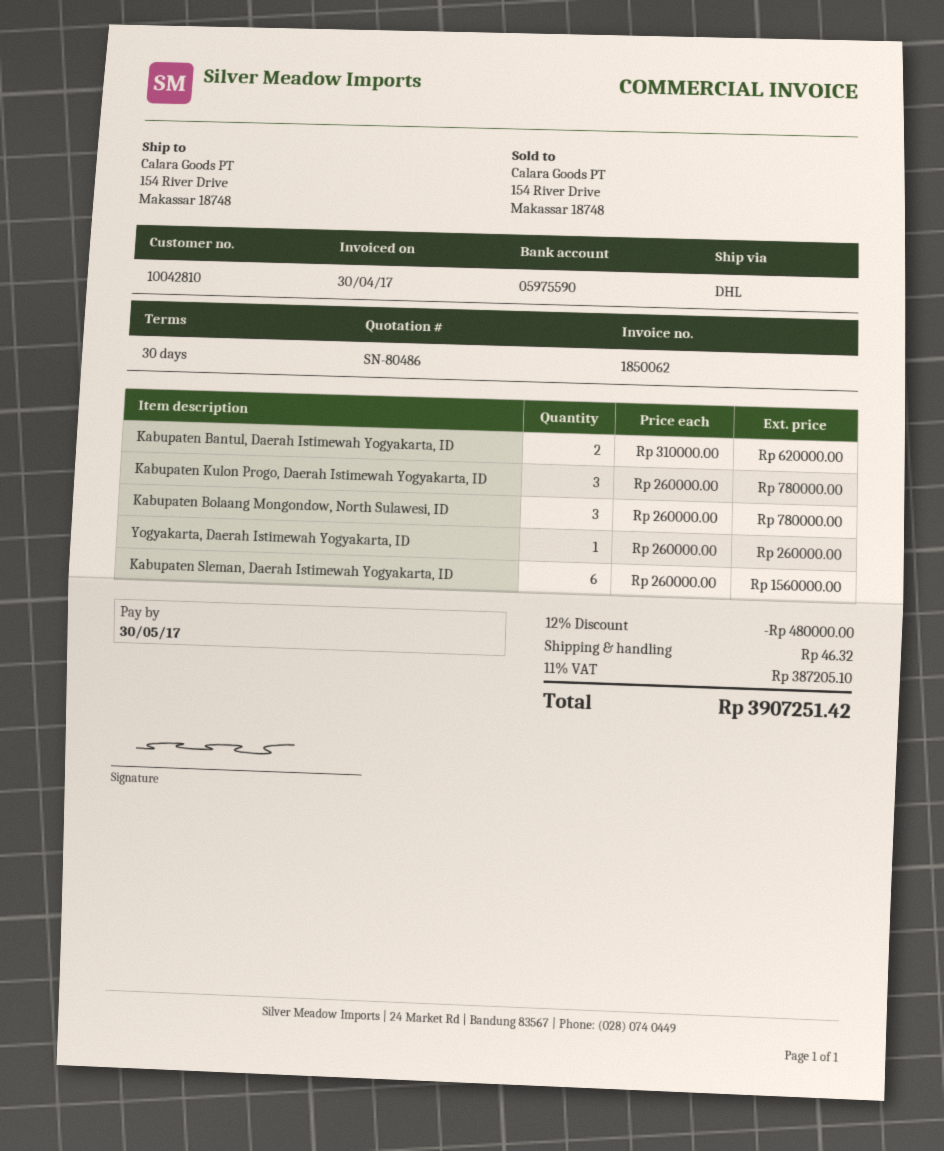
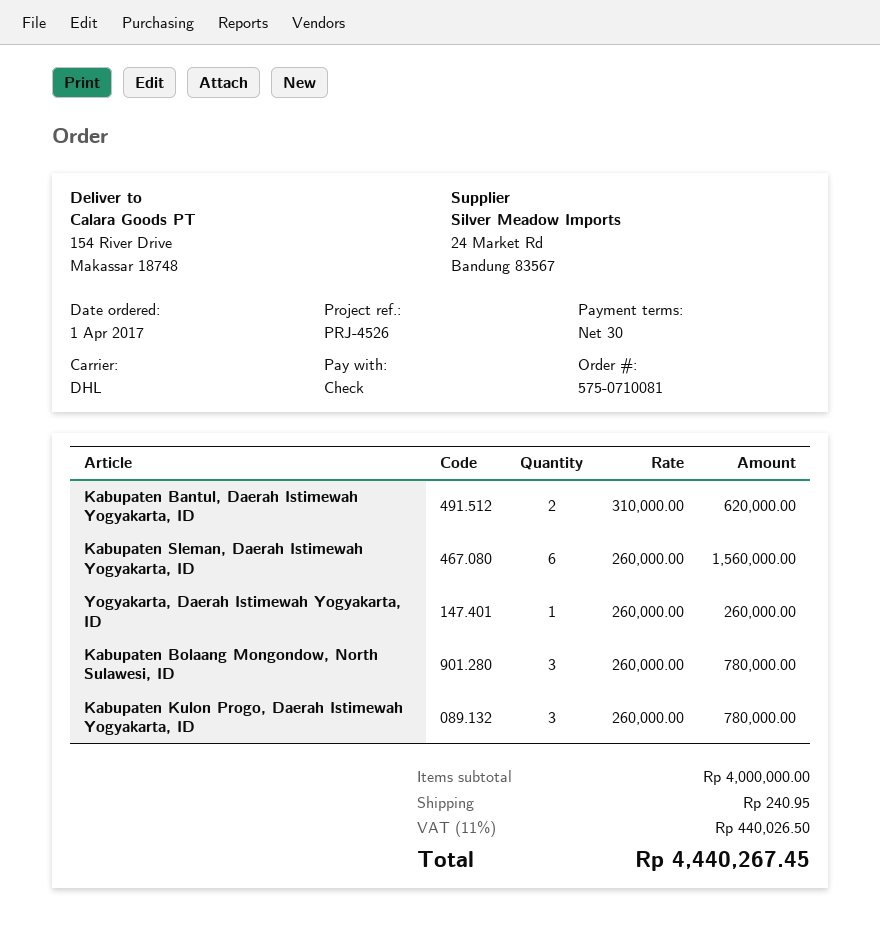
discount: 12% = 480000.00 -> none
shipping: 46.32 -> 240.95
tax: 11% = 387205.10 -> 11% = 440026.50
total: 3907251.42 -> 4440267.45

